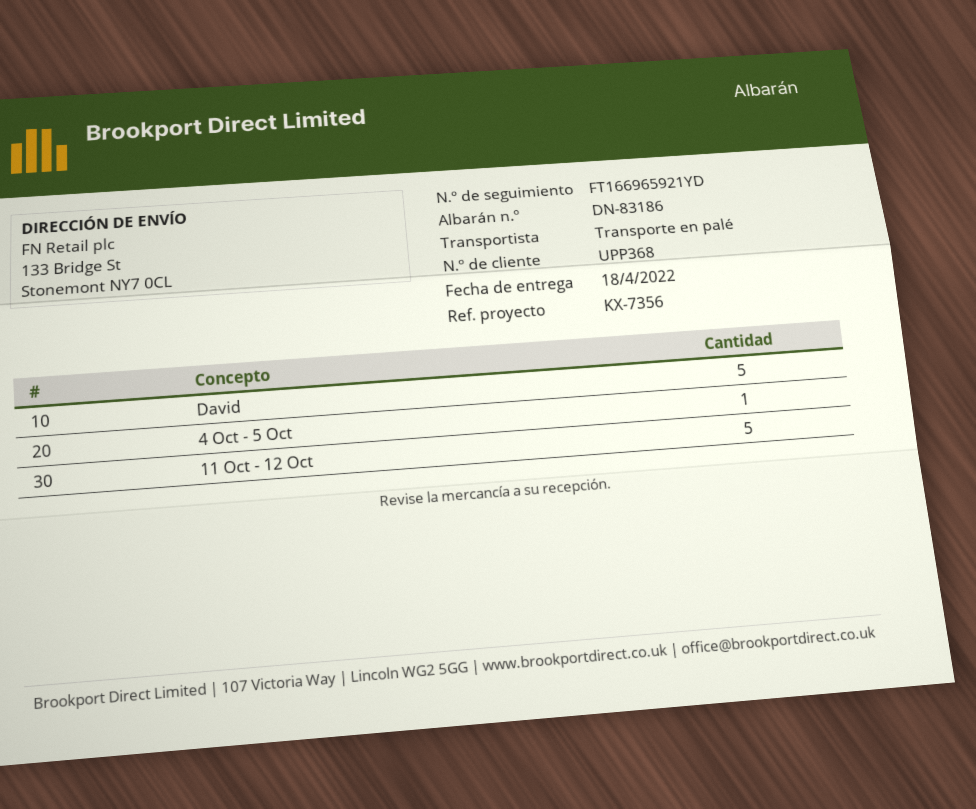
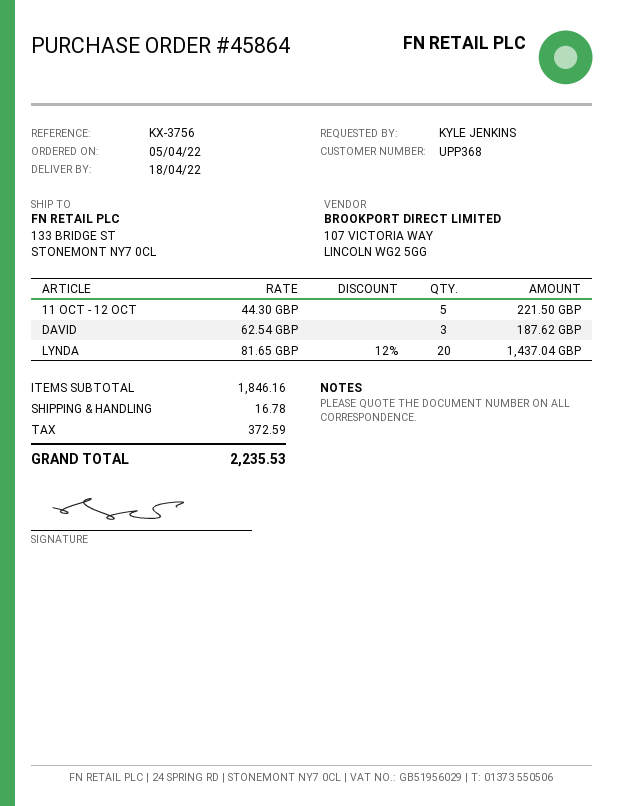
reference: KX-7356 -> KX-3756
David: 5 -> 3
4 Oct - 5 Oct: 1 -> none
LYNDA: none -> 20

